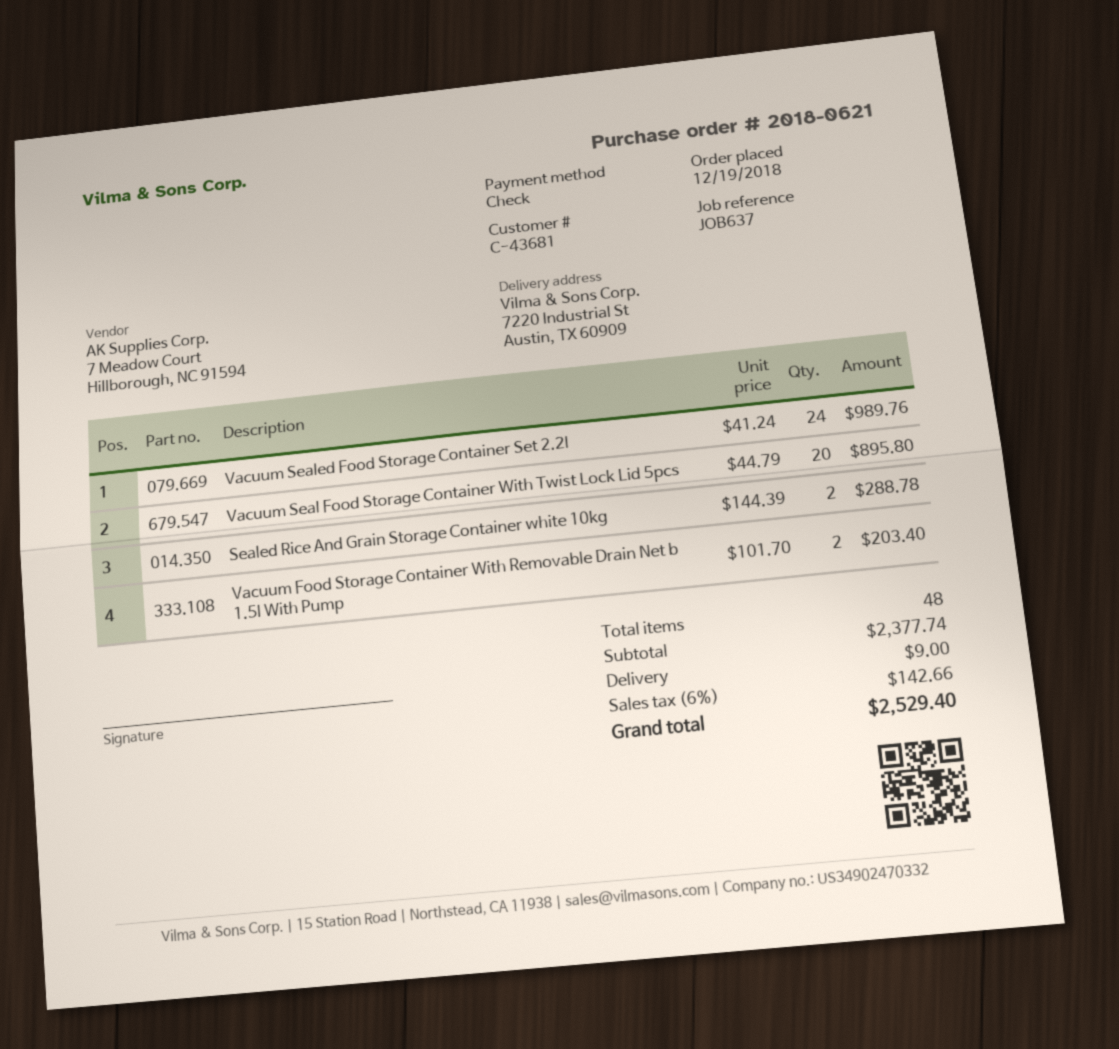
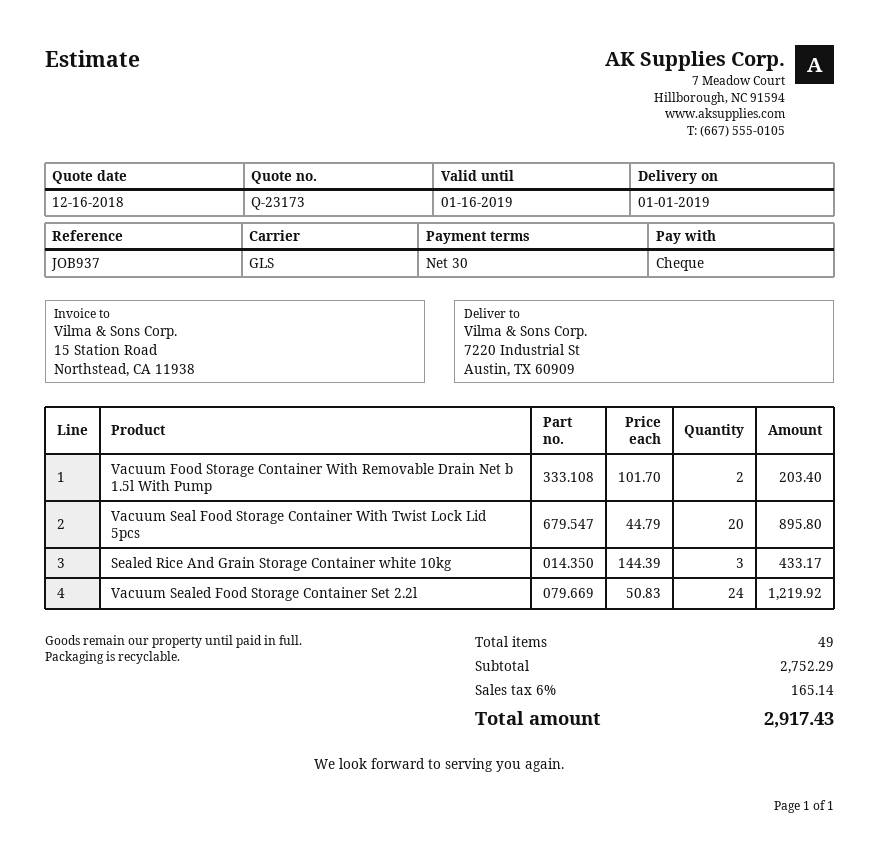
reference: JOB637 -> JOB937
Vacuum Sealed Food Storage Container Set 2.2l: 24 x 41.24 = 989.76 -> 24 x 50.83 = 1219.92
Sealed Rice And Grain Storage Container white 10kg: 2 x 144.39 = 288.78 -> 3 x 144.39 = 433.17
total quantity: 48 -> 49
subtotal: 2377.74 -> 2752.29
shipping: 9.00 -> none
tax: 6% = 142.66 -> 6% = 165.14
total: 2529.40 -> 2917.43

